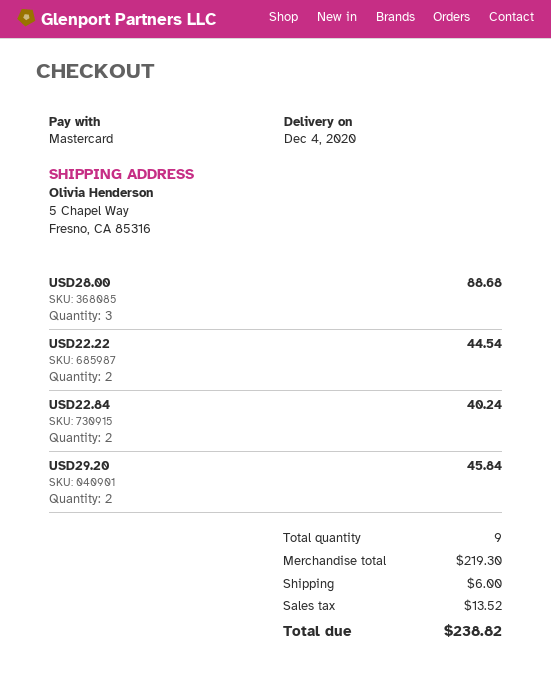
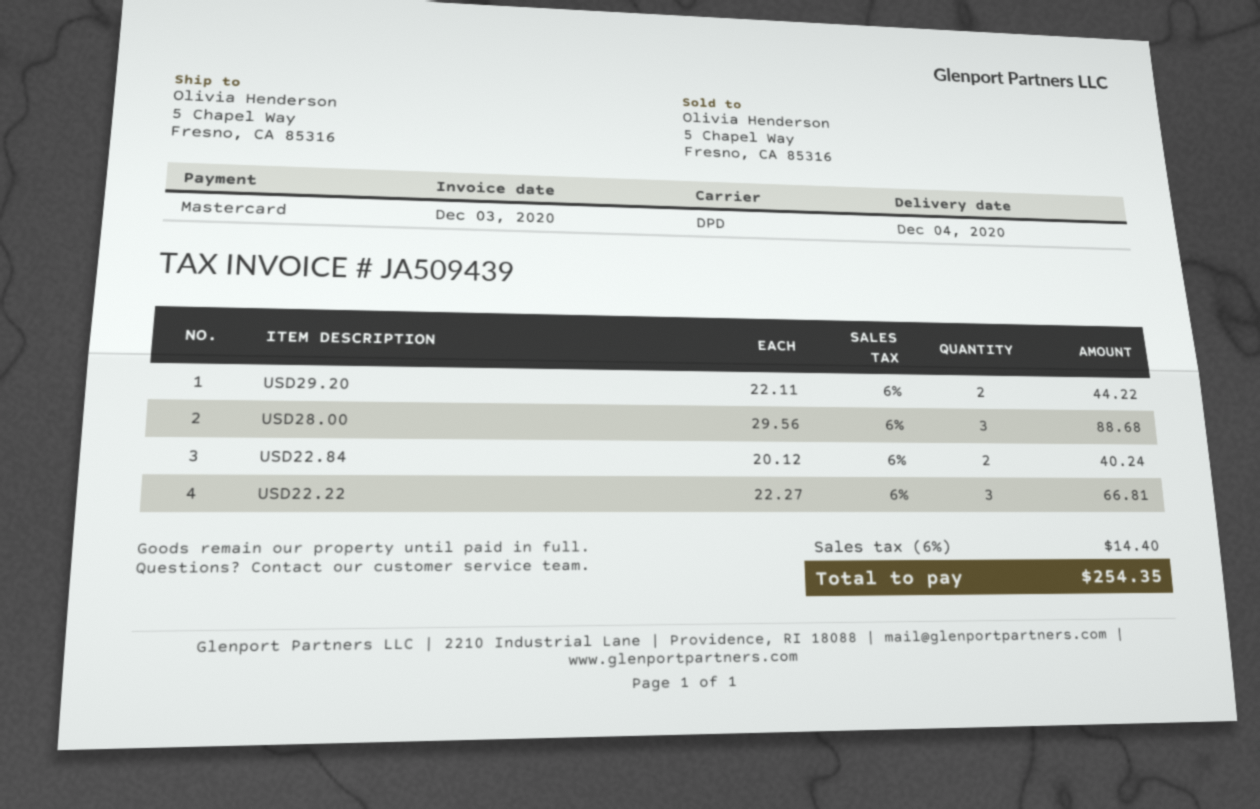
USD22.22: 2 for 44.54 -> 3 for 66.81
USD29.20: 2 for 45.84 -> 2 for 44.22
shipping: 6.00 -> none
tax: 13.52 -> 14.40
total: 238.82 -> 254.35

